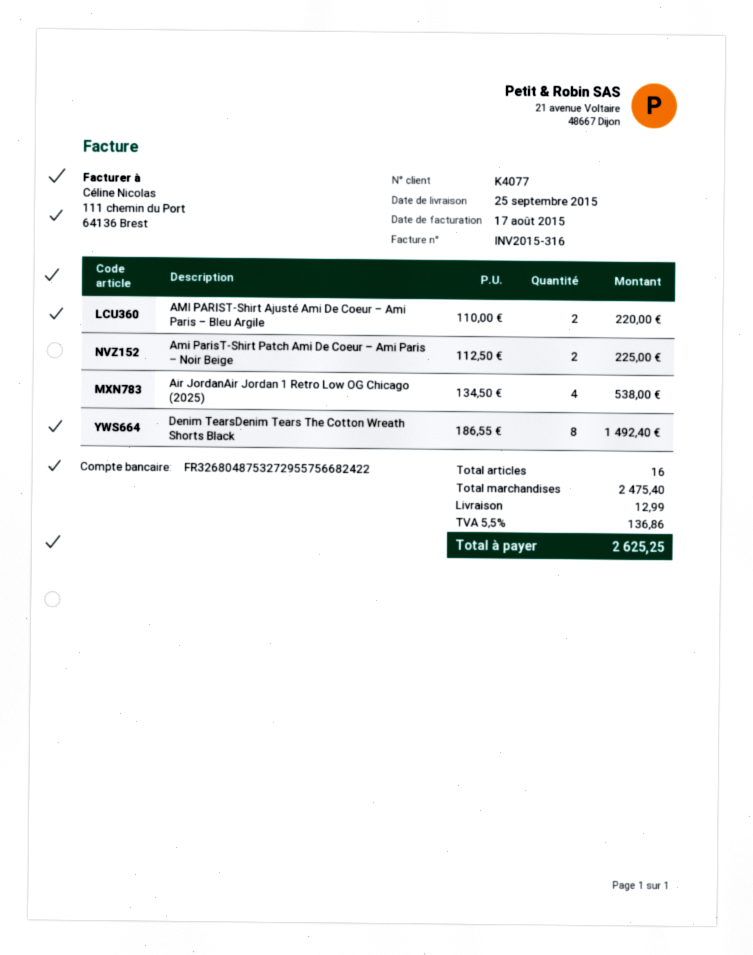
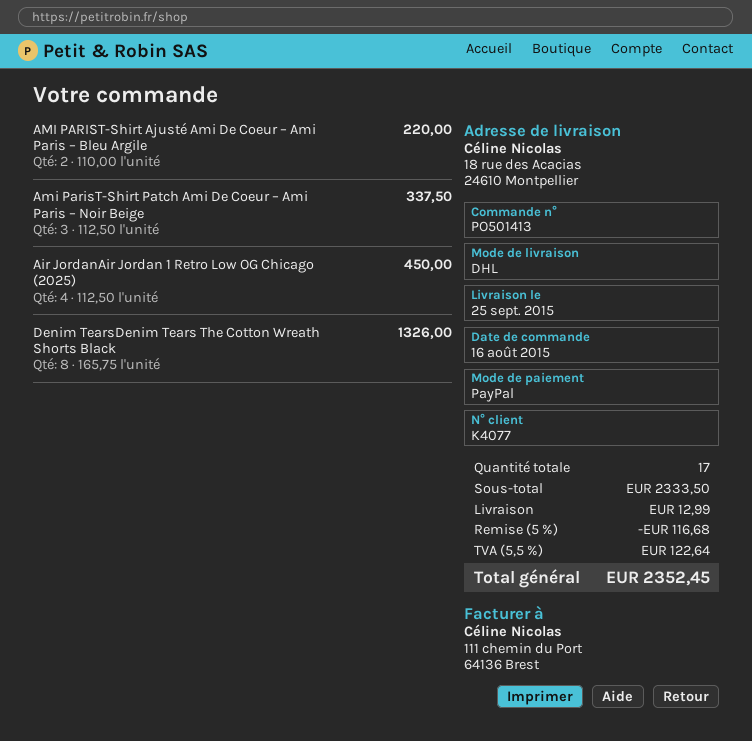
Ami ParisT-Shirt Patch Ami De Coeur – Ami Paris – Noir Beige: 2 x 112.50 = 225.00 -> 3 x 112.50 = 337.50
Air JordanAir Jordan 1 Retro Low OG Chicago (2025): 4 x 134.50 = 538.00 -> 4 x 112.50 = 450.00
Denim TearsDenim Tears The Cotton Wreath Shorts Black: 8 x 186.55 = 1492.40 -> 8 x 165.75 = 1326.00
total quantity: 16 -> 17
subtotal: 2475.40 -> 2333.50
discount: none -> 5% = 116.68
tax: 5.5% = 136.86 -> 5.5% = 122.64
total: 2625.25 -> 2352.45

